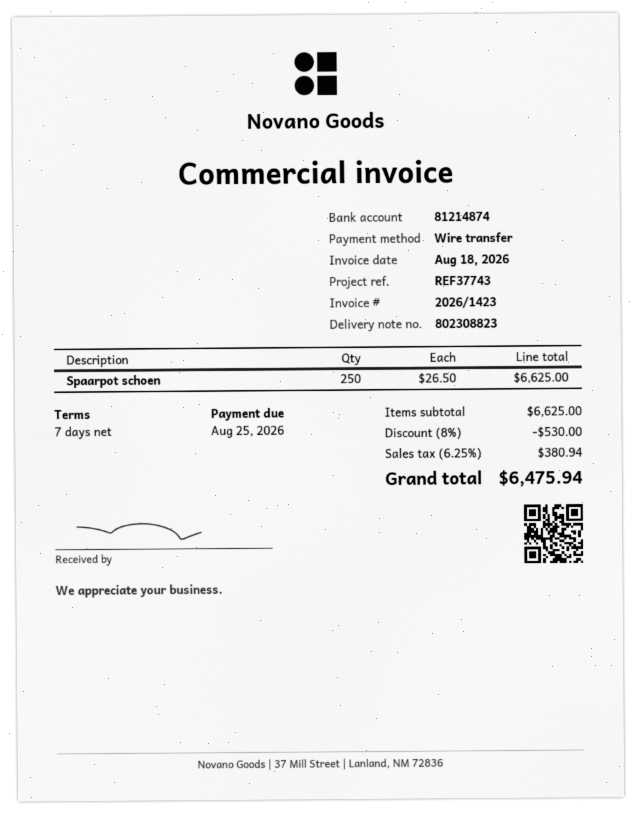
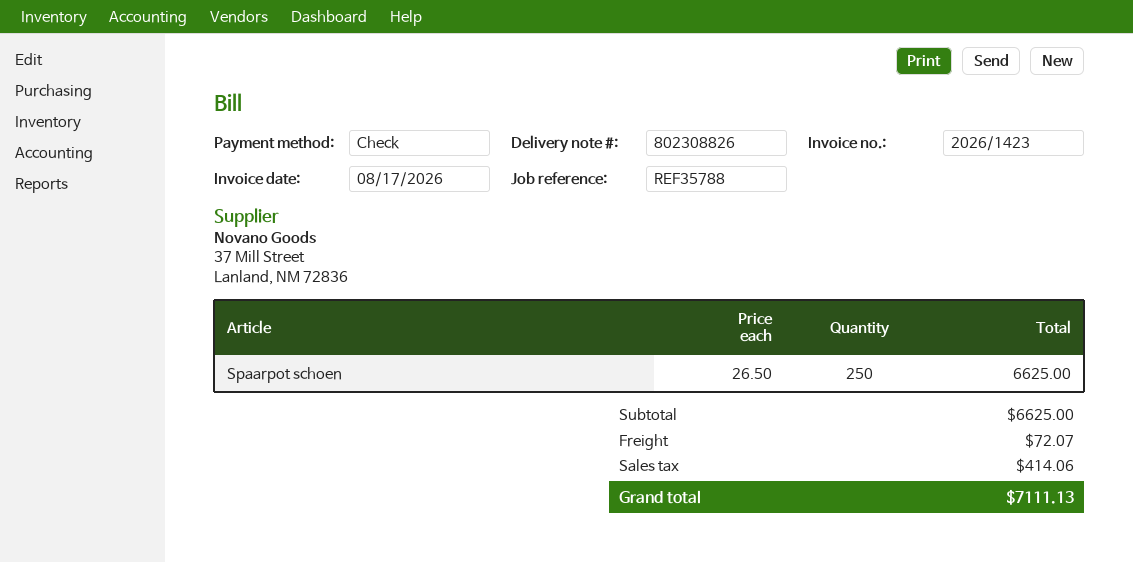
delivery note number: 802308823 -> 802308826
invoice date: 2026-08-18 -> 2026-08-17
reference: REF37743 -> REF35788
payment method: bank transfer -> cheque
discount: 8% = 530.00 -> none
shipping: none -> 72.07
tax: 380.94 -> 414.06
total: 6475.94 -> 7111.13

